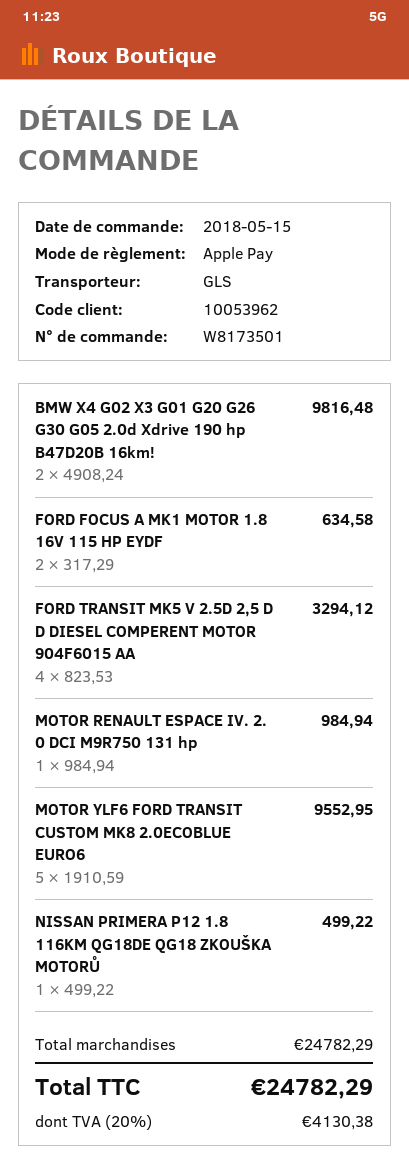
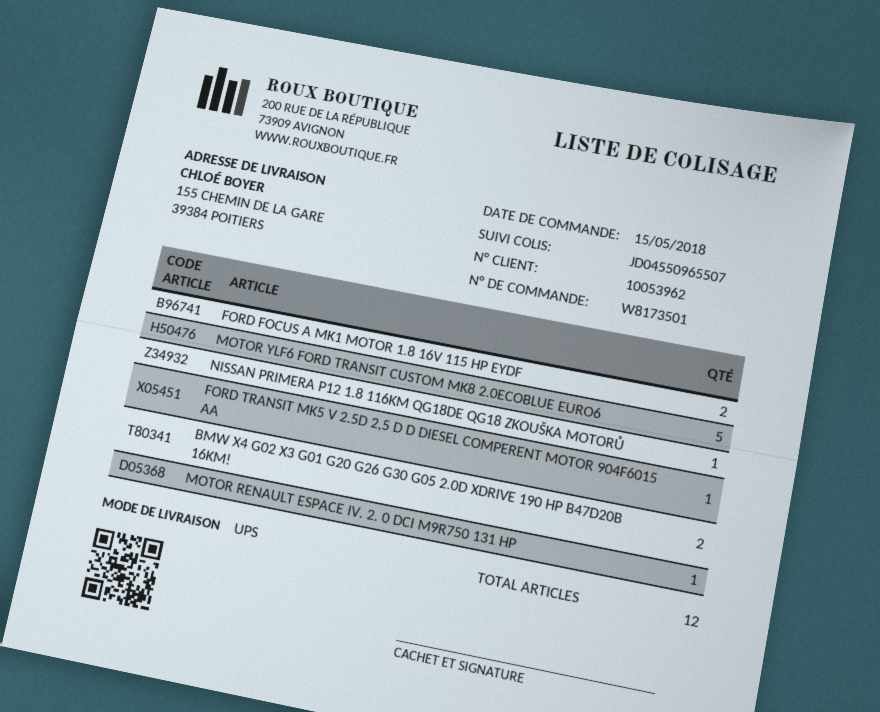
shipping method: GLS -> UPS
FORD TRANSIT MK5 V 2.5D 2,5 D D DIESEL COMPERENT MOTOR 904F6015 AA: 4 -> 1

